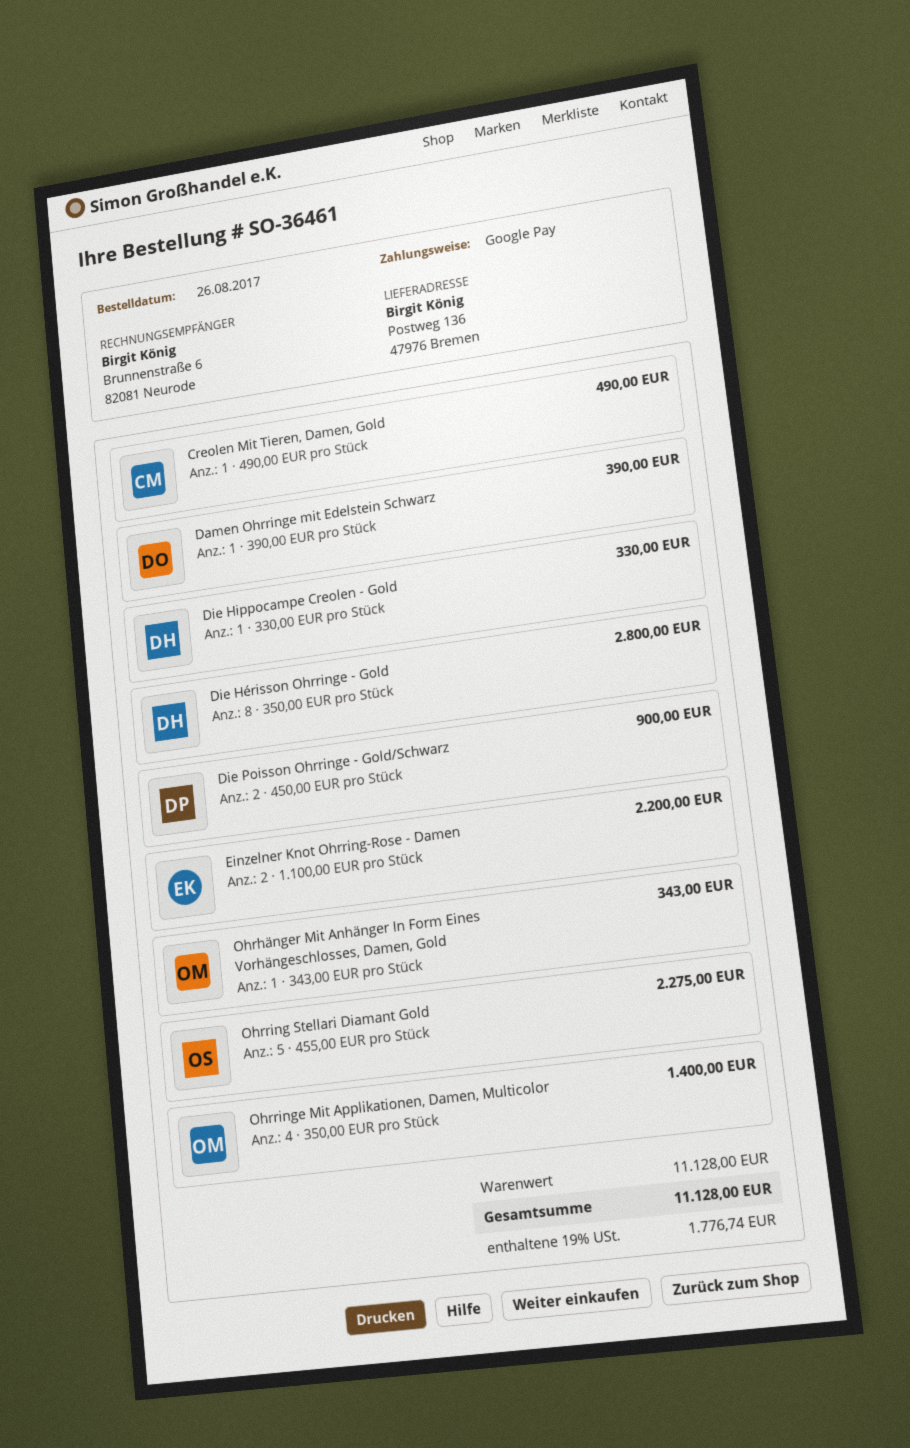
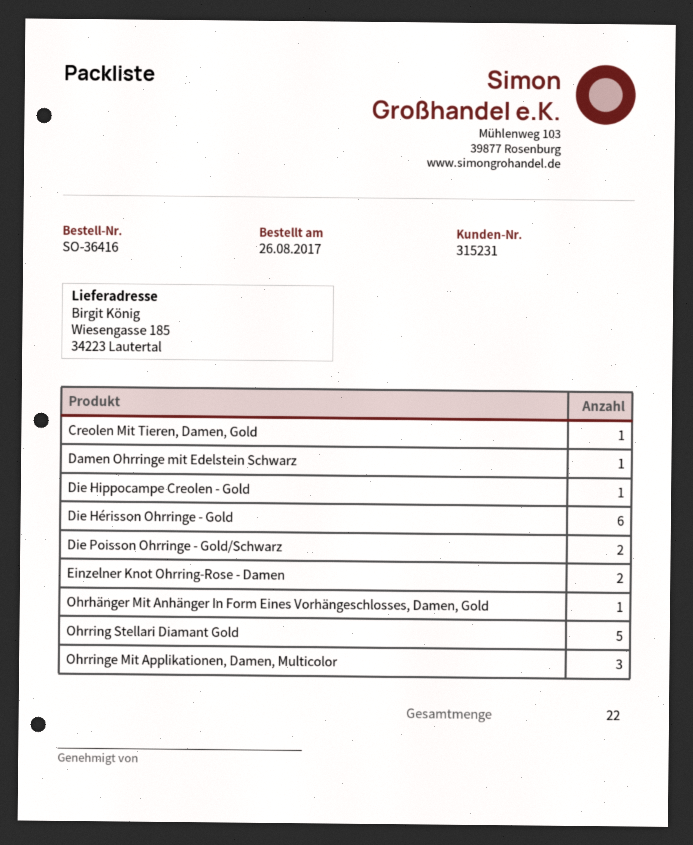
order number: SO-36461 -> SO-36416
ship to: Postweg 136, 47976 Bremen -> Wiesengasse 185, 34223 Lautertal
Die Hérisson Ohrringe - Gold: 8 -> 6
Ohrringe Mit Applikationen, Damen, Multicolor: 4 -> 3

